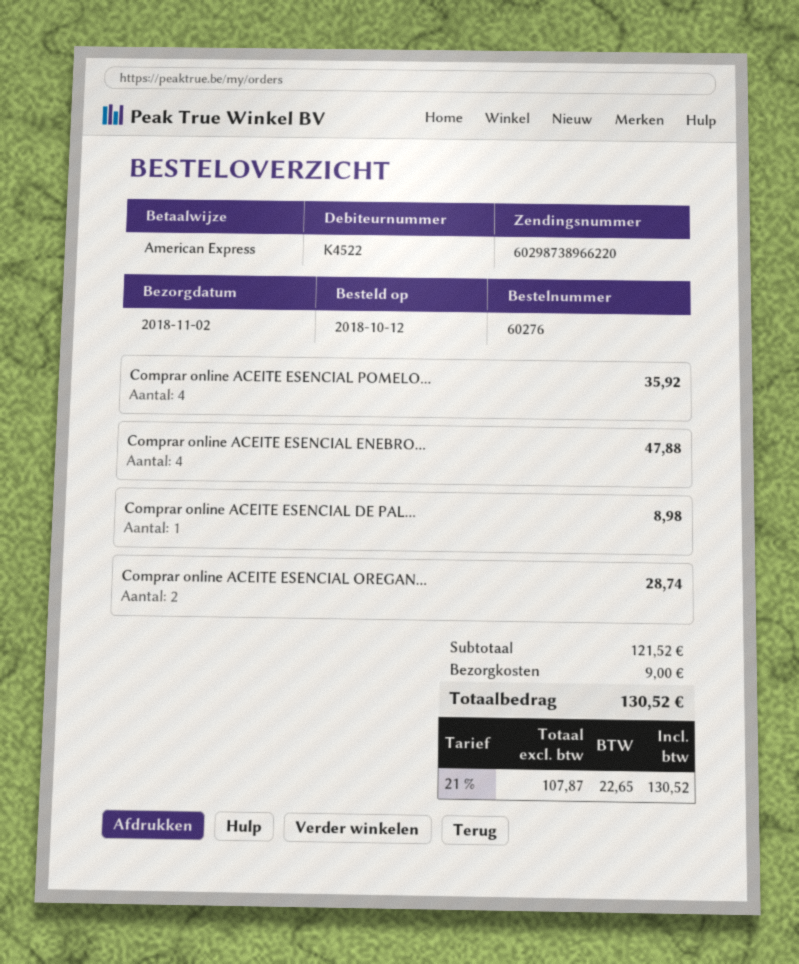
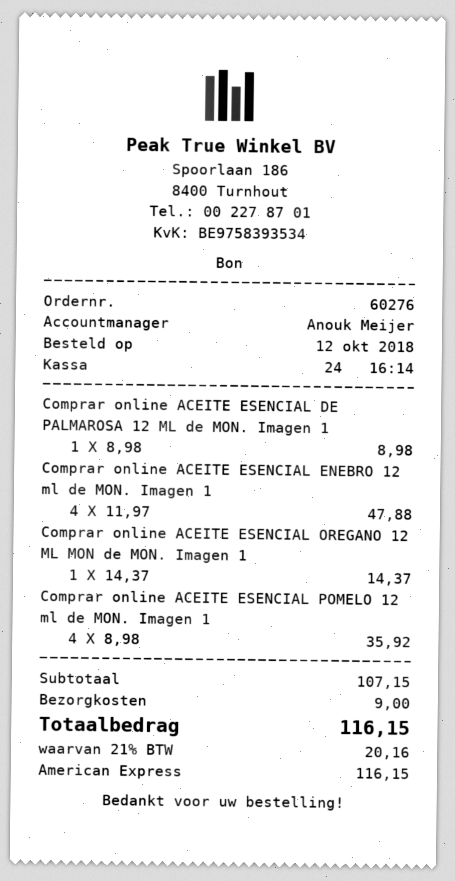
Comprar online ACEITE ESENCIAL OREGAN...: 2 for 28.74 -> 1 for 14.37
subtotal: 121.52 -> 107.15
tax: 21% = 22.65 -> 21% = 20.16
total: 130.52 -> 116.15

